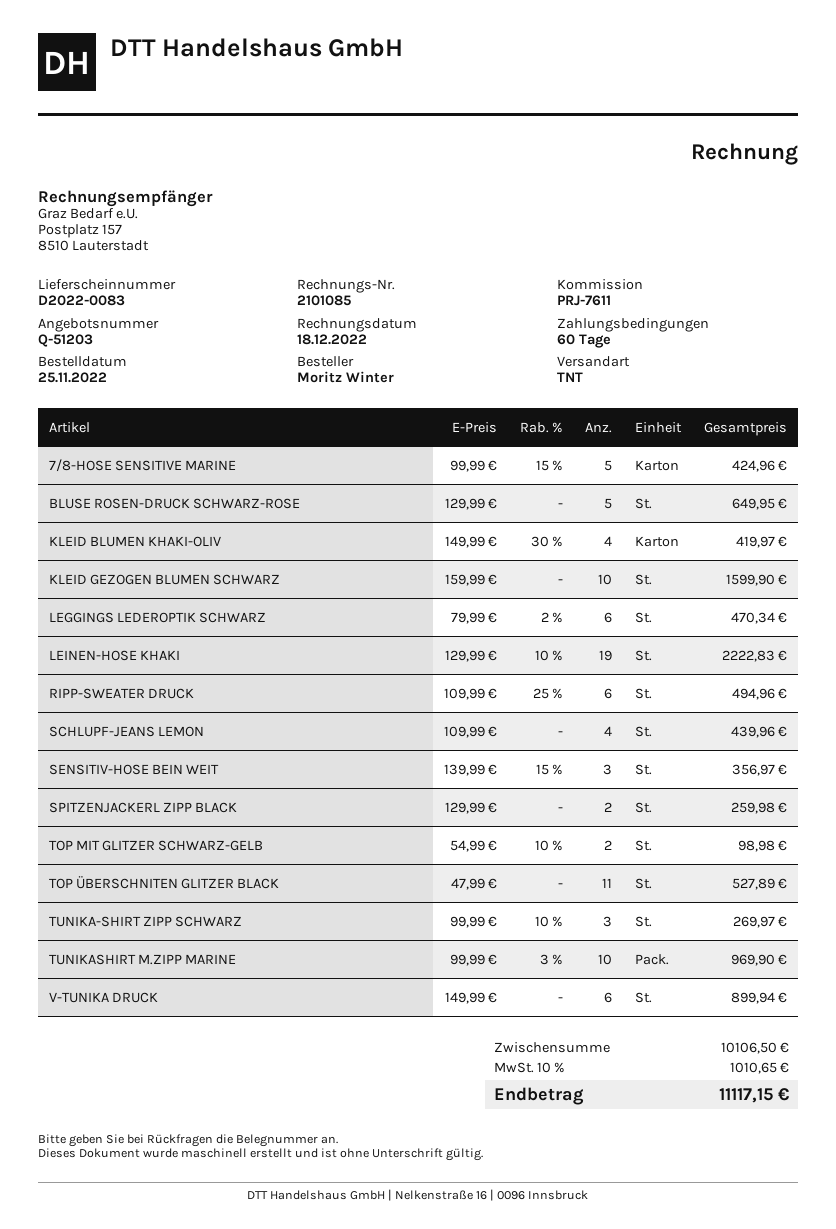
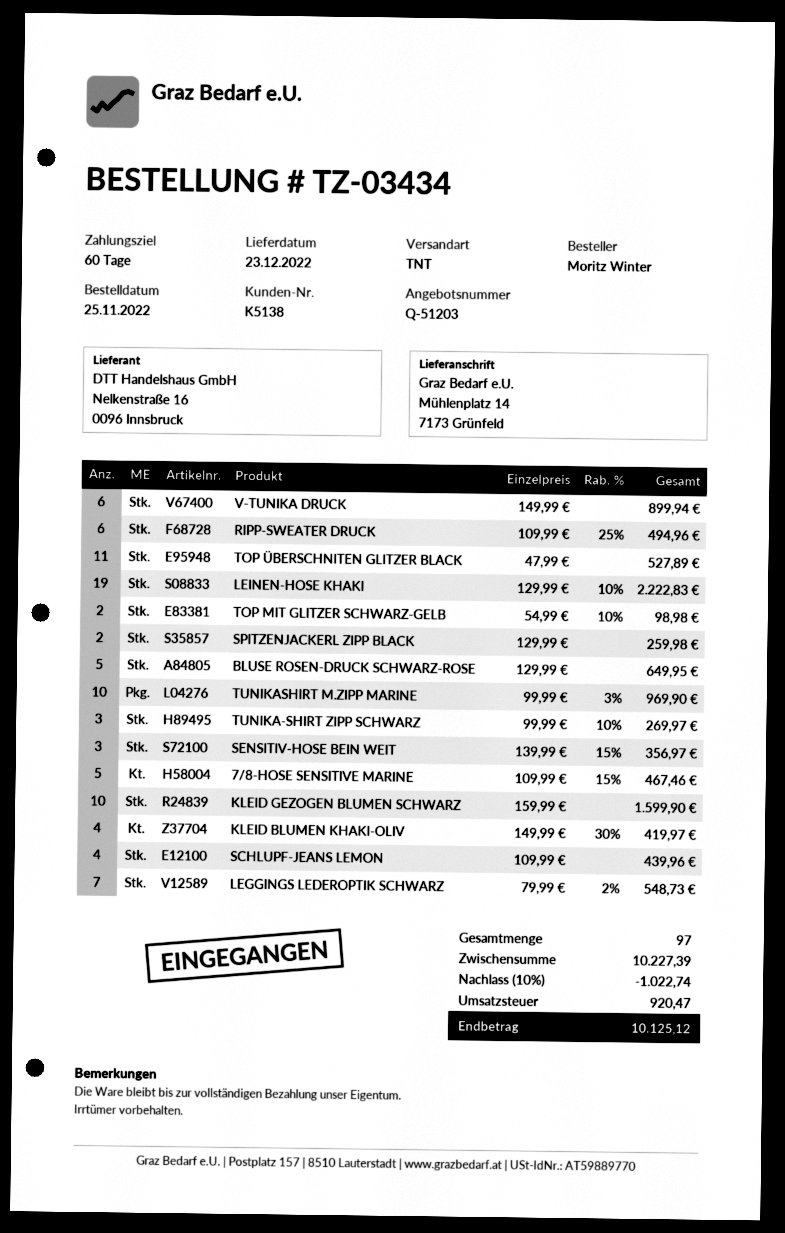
7/8-HOSE SENSITIVE MARINE: 5 x 99.99 - 15% = 424.96 -> 5 x 109.99 - 15% = 467.46
LEGGINGS LEDEROPTIK SCHWARZ: 6 x 79.99 - 2% = 470.34 -> 7 x 79.99 - 2% = 548.73
subtotal: 10106.50 -> 10227.39
discount: none -> 10% = 1022.74
tax: 1010.65 -> 920.47
total: 11117.15 -> 10125.12

